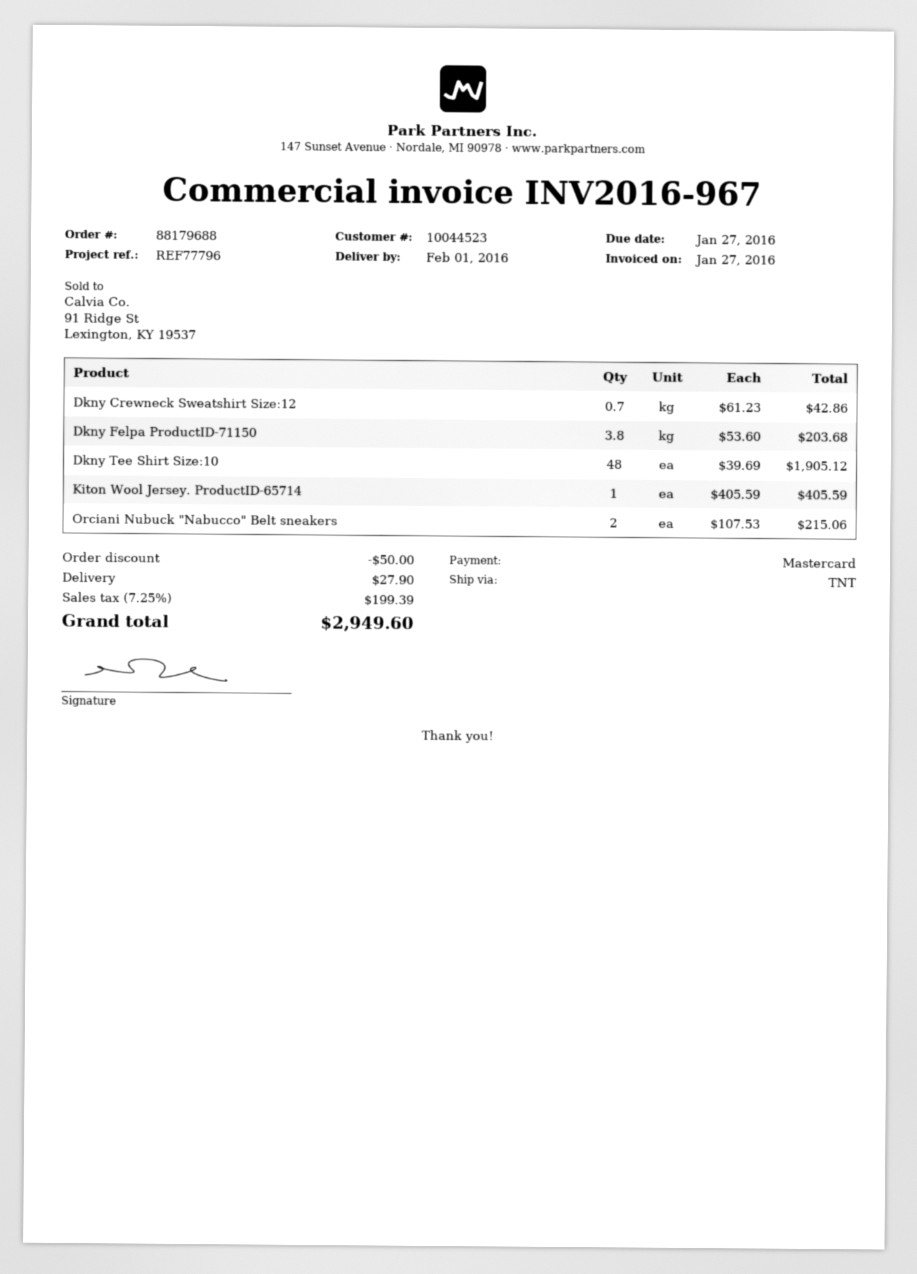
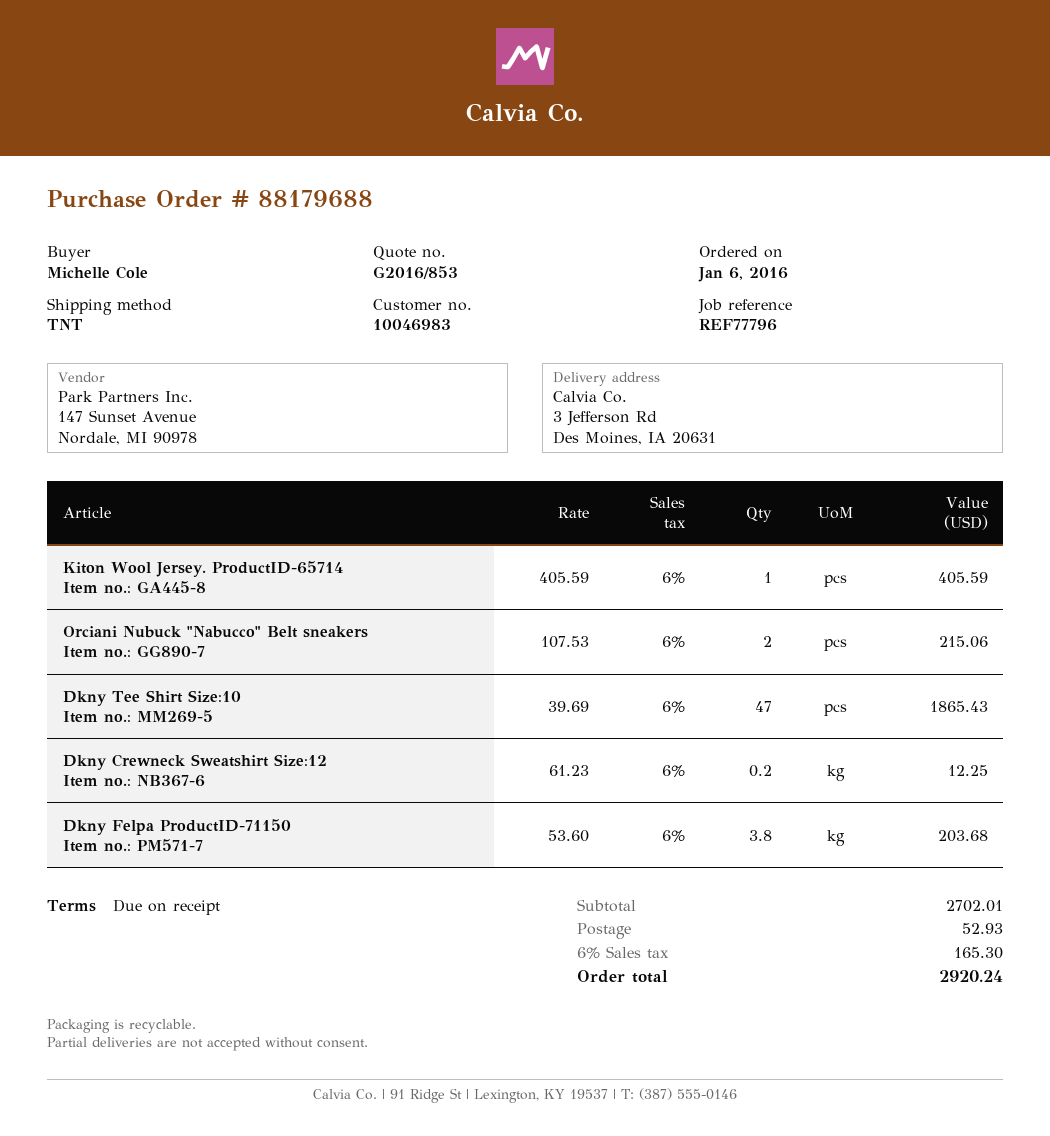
customer number: 10044523 -> 10046983
Dkny Crewneck Sweatshirt Size:12: 0.7 x 61.23 = 42.86 -> 0.2 x 61.23 = 12.25
Dkny Tee Shirt Size:10: 48 x 39.69 = 1905.12 -> 47 x 39.69 = 1865.43
discount: 50.00 -> none
shipping: 27.90 -> 52.93
tax: 7.25% = 199.39 -> 6% = 165.30
total: 2949.60 -> 2920.24

